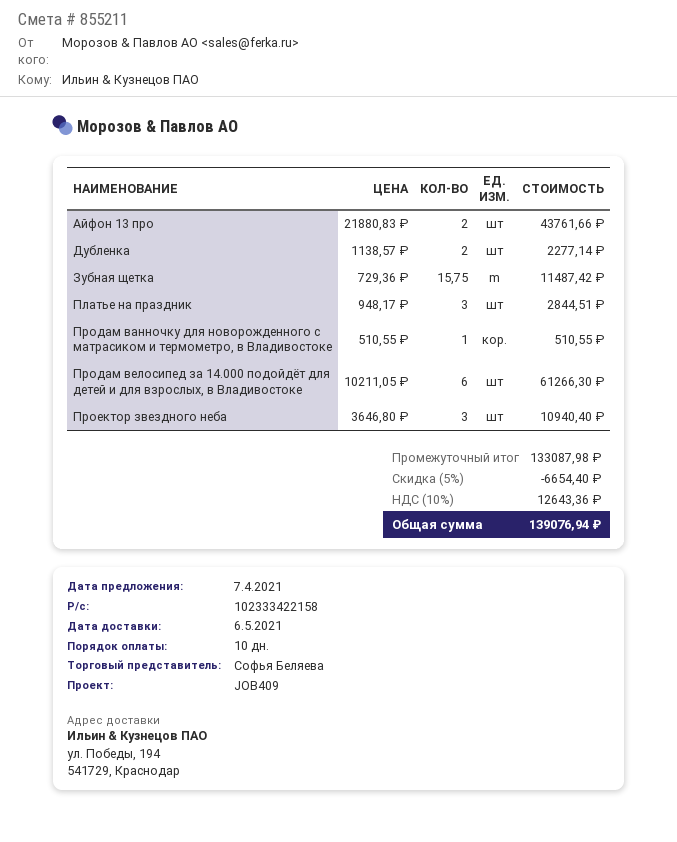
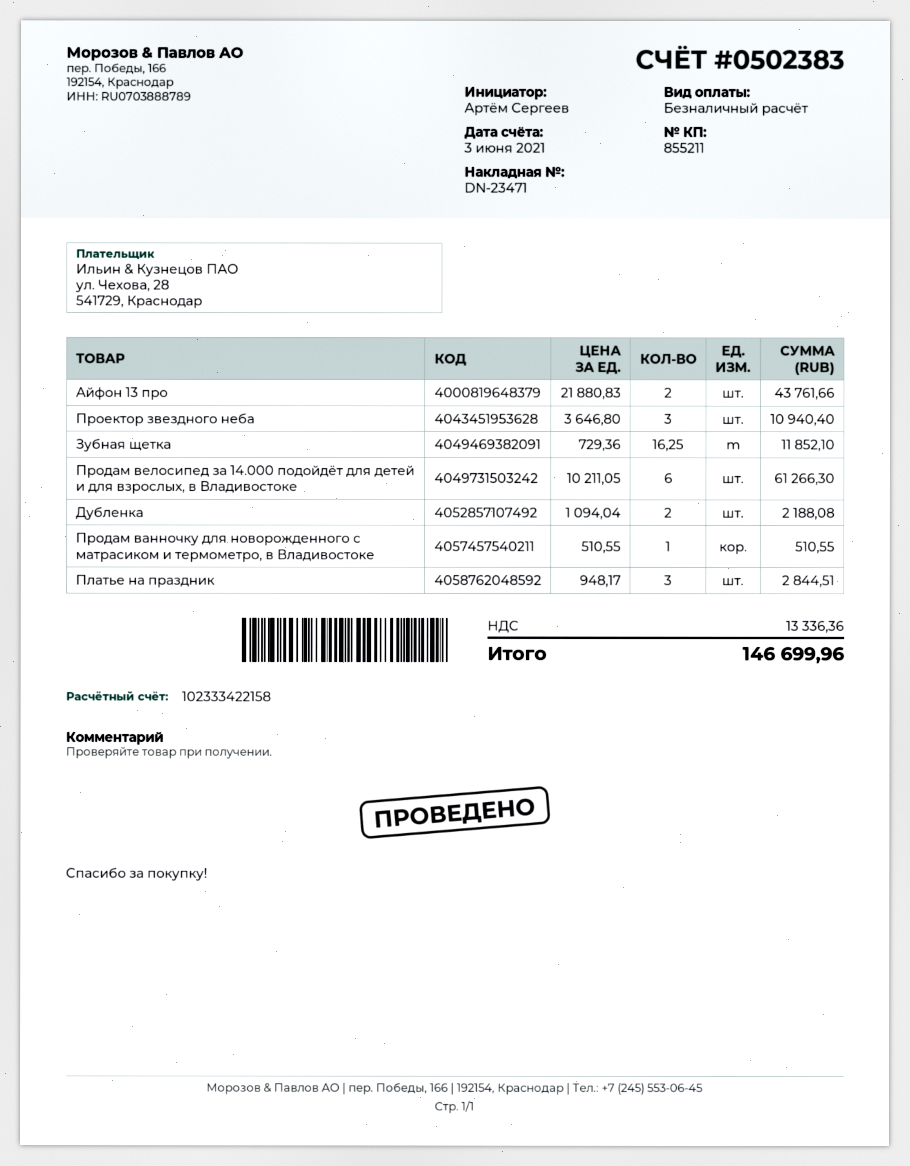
Дубленка: 2 x 1138.57 = 2277.14 -> 2 x 1094.04 = 2188.08
Зубная щетка: 15.75 x 729.36 = 11487.42 -> 16.25 x 729.36 = 11852.10
discount: 5% = 6654.40 -> none
tax: 12643.36 -> 13336.36
total: 139076.94 -> 146699.96

